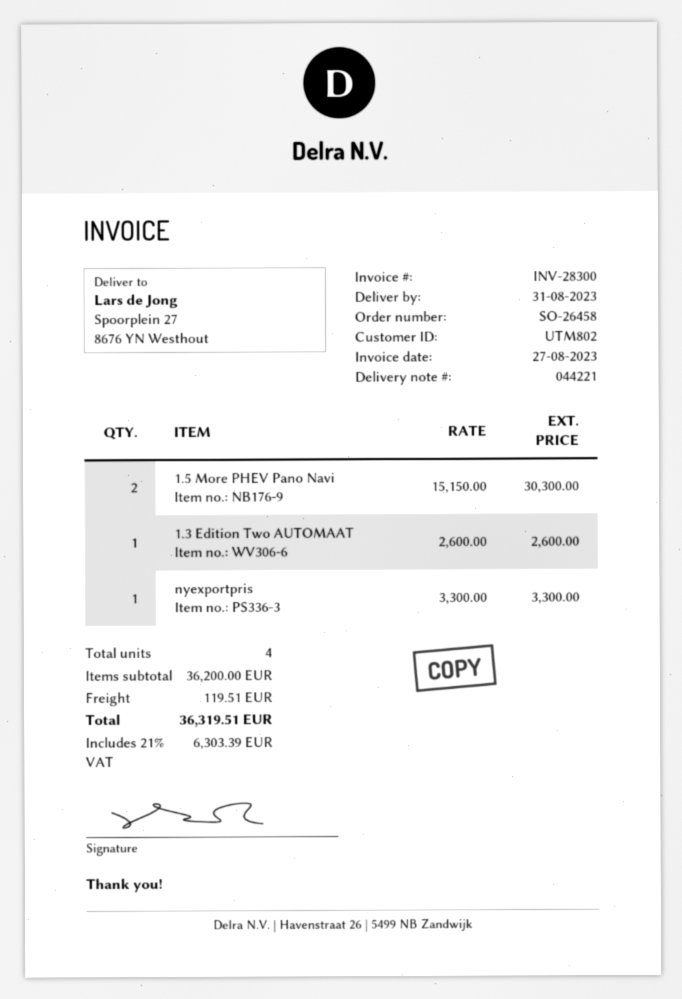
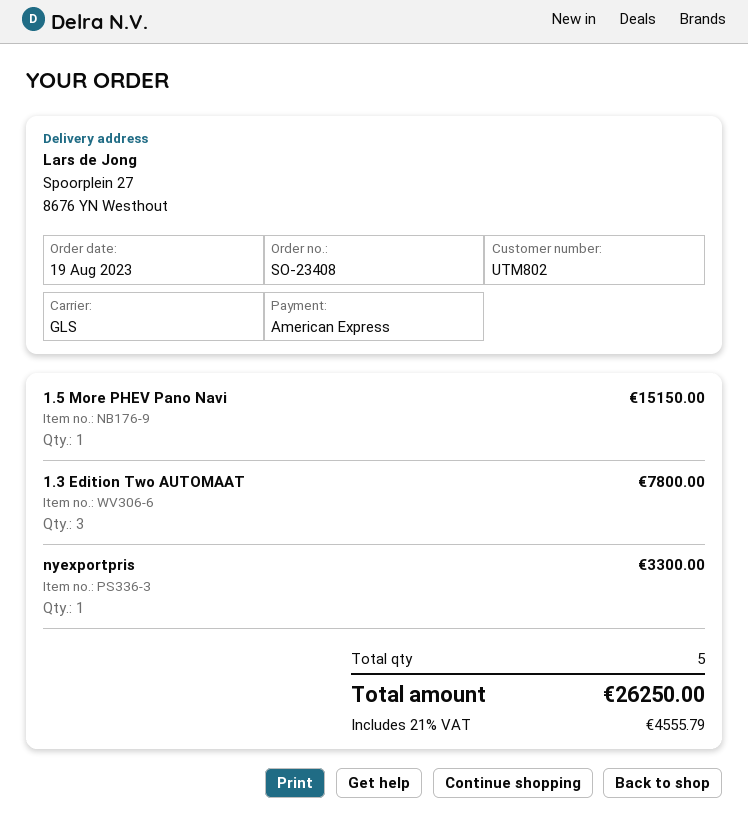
order number: SO-26458 -> SO-23408
1.5 More PHEV Pano Navi: 2 for 30300.00 -> 1 for 15150.00
1.3 Edition Two AUTOMAAT: 1 for 2600.00 -> 3 for 7800.00
total quantity: 4 -> 5
shipping: 119.51 -> none
tax: 21% = 6303.39 -> 21% = 4555.79
total: 36319.51 -> 26250.00

